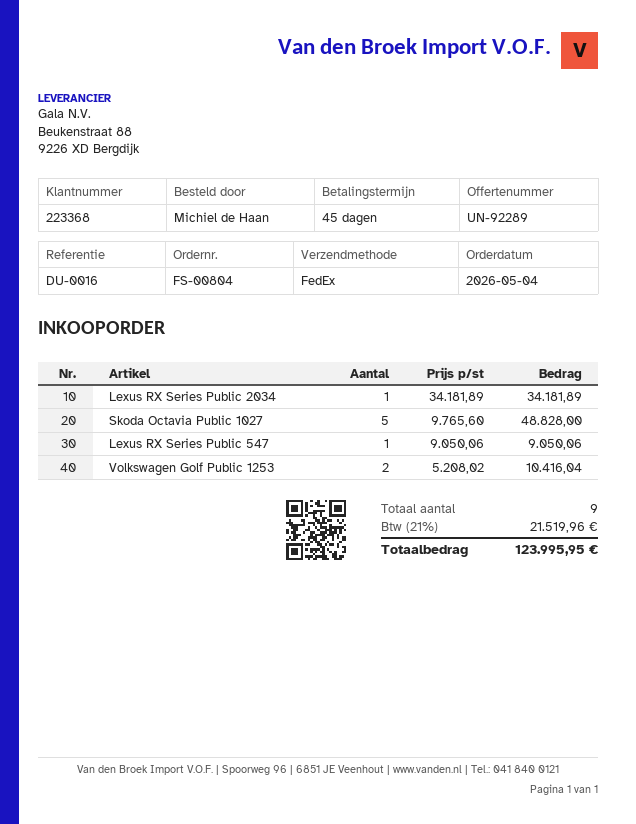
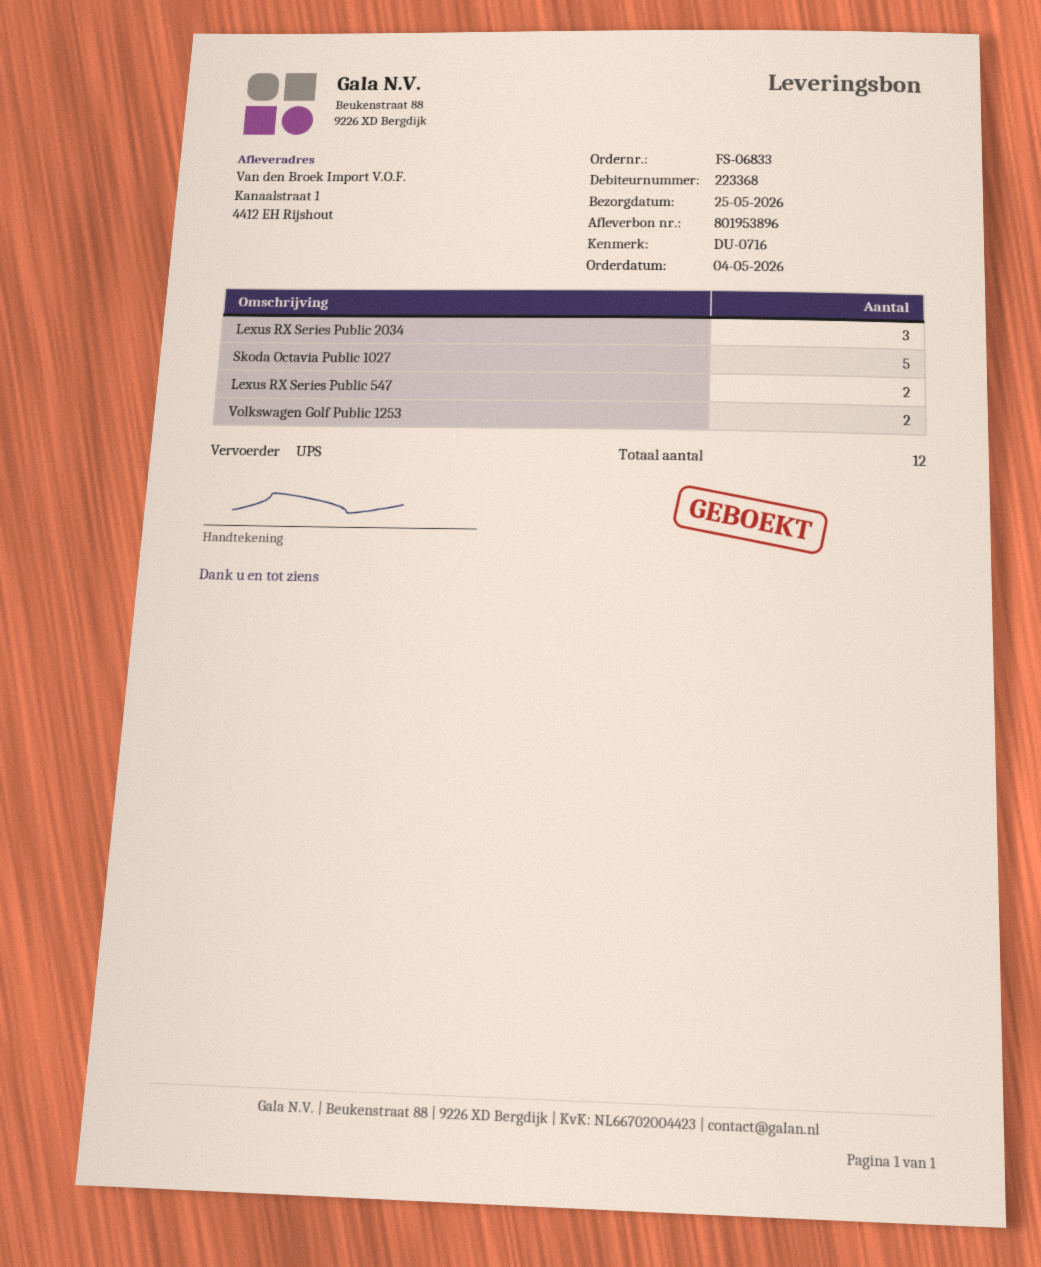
order number: FS-00804 -> FS-06833
reference: DU-0016 -> DU-0716
shipping method: FedEx -> UPS
Lexus RX Series Public 2034: 1 -> 3
Lexus RX Series Public 547: 1 -> 2
total quantity: 9 -> 12

